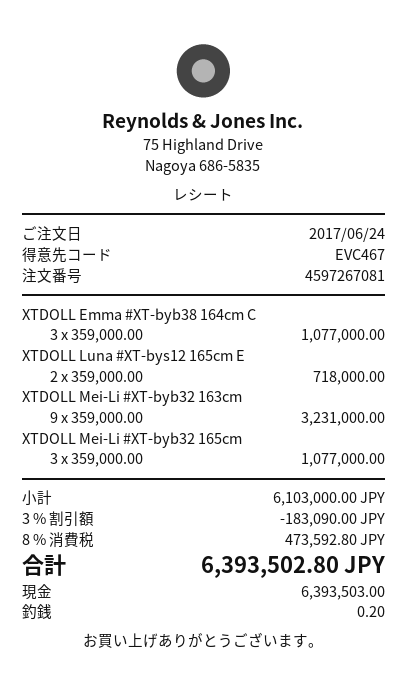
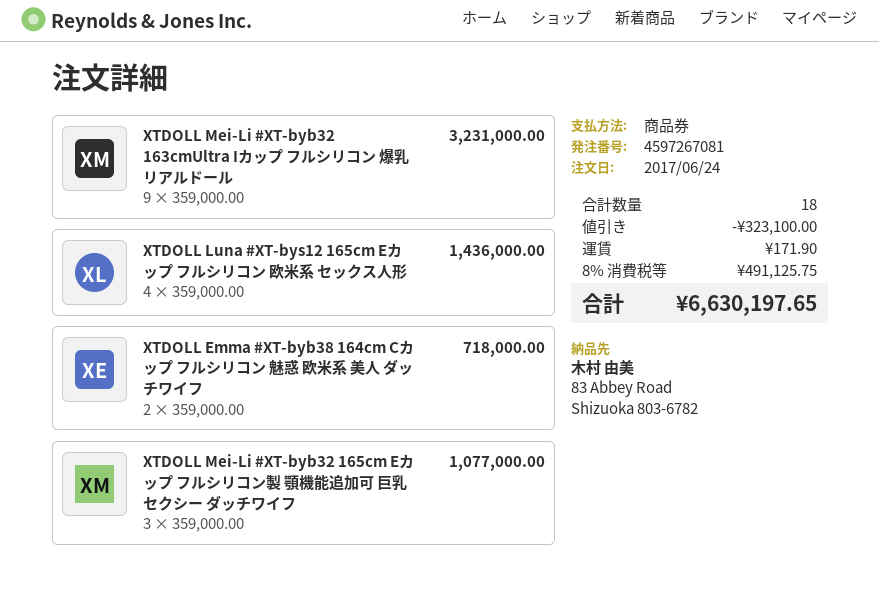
payment method: cash -> gift card
XTDOLL Emma #XT-byb38 164cm C: 3 x 359000.00 = 1077000.00 -> 2 x 359000.00 = 718000.00
XTDOLL Luna #XT-bys12 165cm E: 2 x 359000.00 = 718000.00 -> 4 x 359000.00 = 1436000.00
discount: 183090.00 -> 323100.00
shipping: none -> 171.90
tax: 8% = 473592.80 -> 8% = 491125.75
total: 6393502.80 -> 6630197.65

